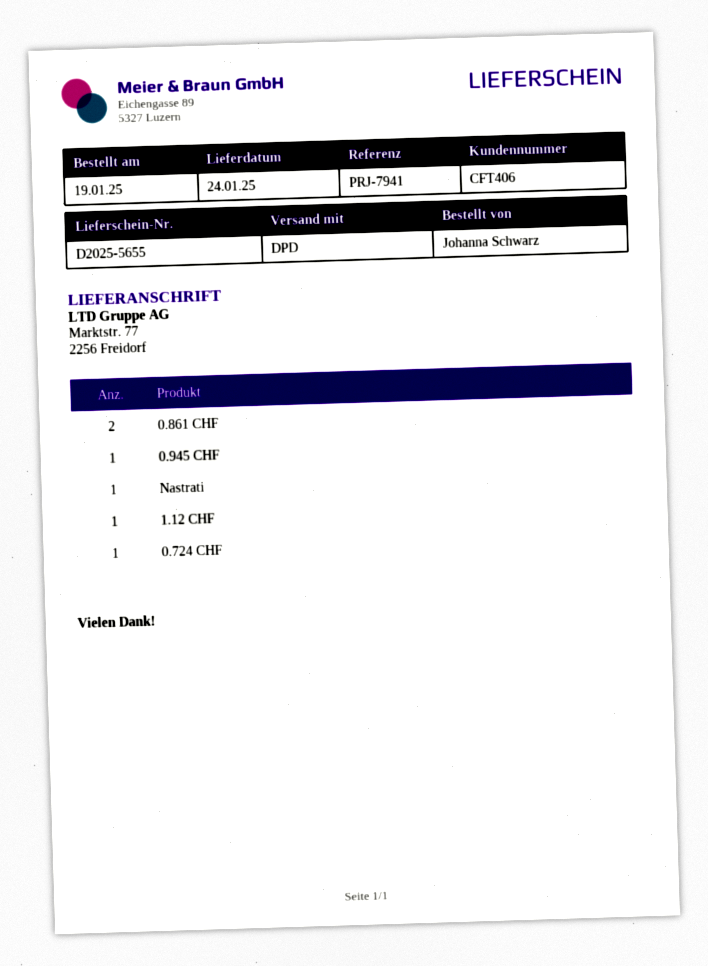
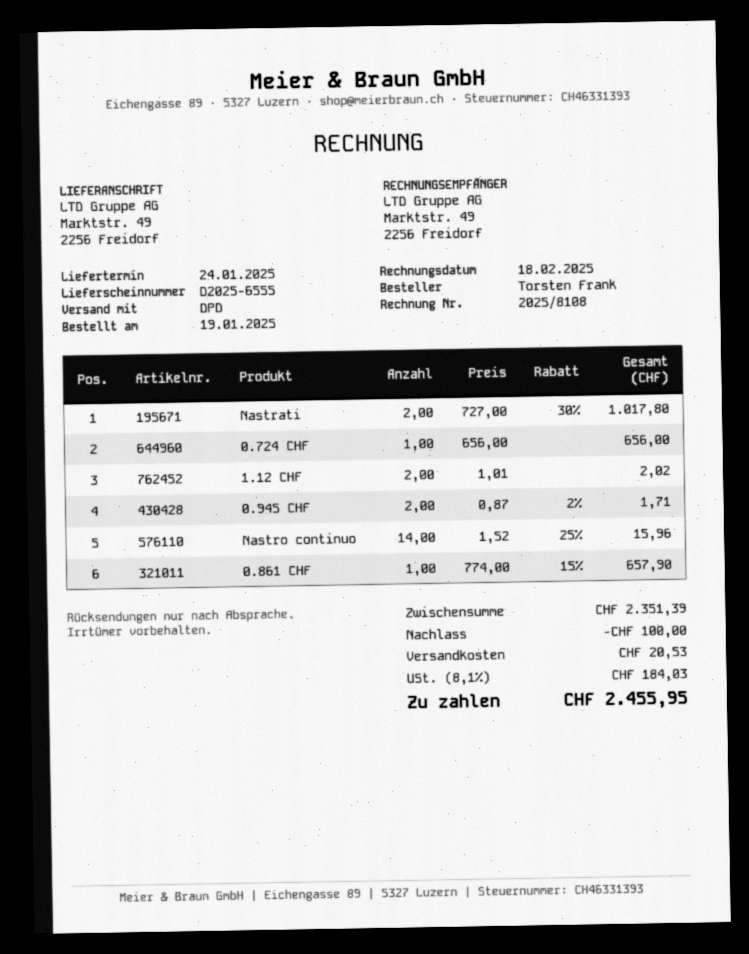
delivery note number: D2025-5655 -> D2025-6555
ordered by: Johanna Schwarz -> Torsten Frank
ship to: Marktstr. 77, 2256 Freidorf -> Marktstr. 49, 2256 Freidorf
0.861 CHF: 2 -> 1
0.945 CHF: 1 -> 2
Nastrati: 1 -> 2
1.12 CHF: 1 -> 2
Nastro continuo: none -> 14

